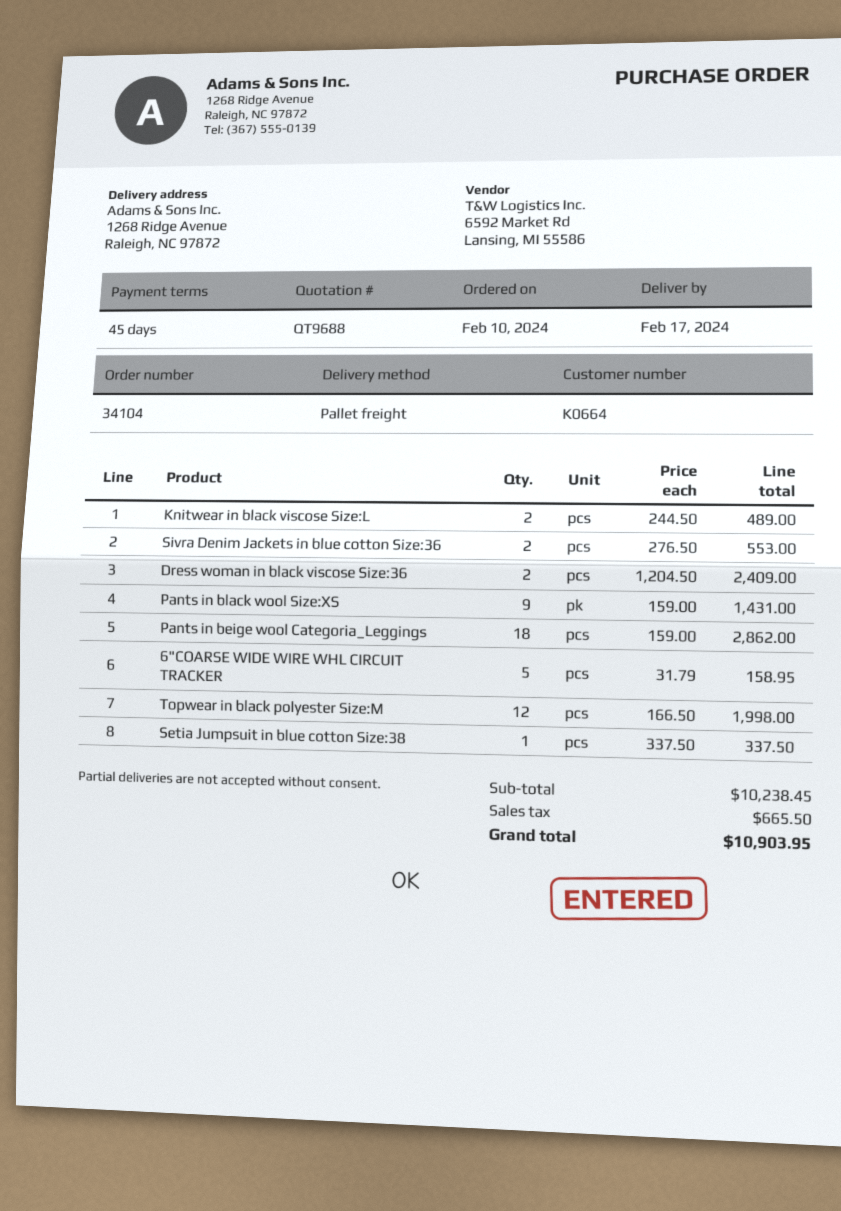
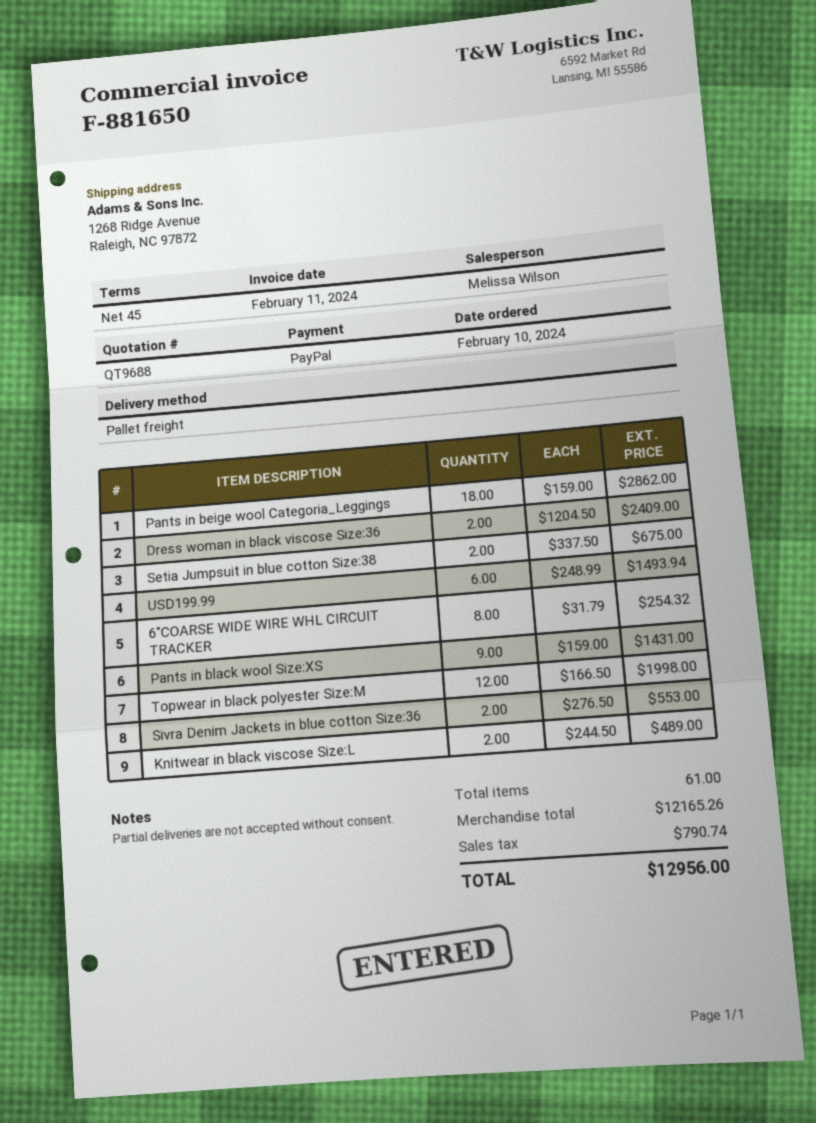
6"COARSE WIDE WIRE WHL CIRCUIT TRACKER: 5 x 31.79 = 158.95 -> 8 x 31.79 = 254.32
Setia Jumpsuit in blue cotton Size:38: 1 x 337.50 = 337.50 -> 2 x 337.50 = 675.00
USD199.99: none -> 6 x 248.99 = 1493.94
subtotal: 10238.45 -> 12165.26
tax: 665.50 -> 790.74
total: 10903.95 -> 12956.00

